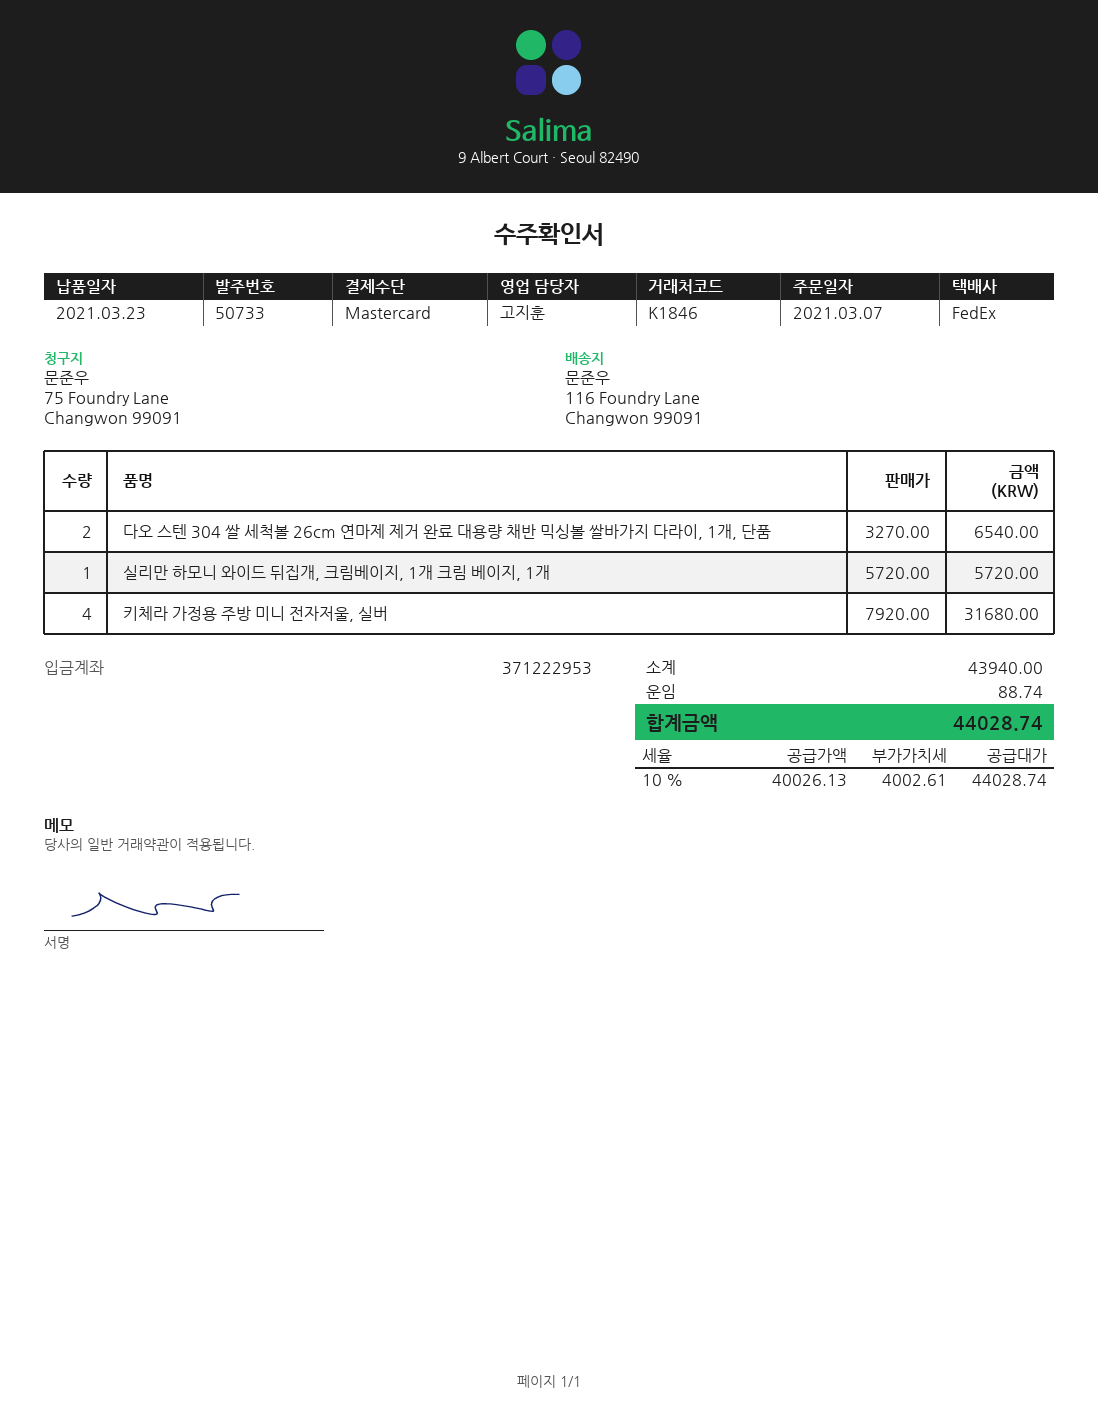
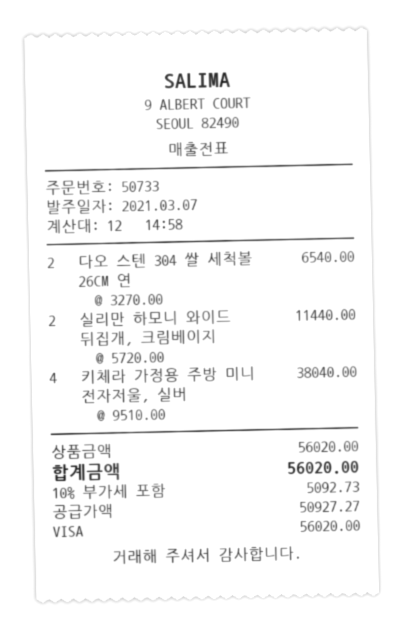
payment method: Mastercard -> Visa
실리만 하모니 와이드 뒤집개, 크림베이지, 1개 크림 베이지, 1개: 1 x 5720.00 = 5720.00 -> 2 x 5720.00 = 11440.00
키체라 가정용 주방 미니 전자저울, 실버: 4 x 7920.00 = 31680.00 -> 4 x 9510.00 = 38040.00
subtotal: 43940.00 -> 56020.00
shipping: 88.74 -> none
net: 40026.13 -> 50927.27
tax: 10% = 4002.61 -> 10% = 5092.73
total: 44028.74 -> 56020.00

